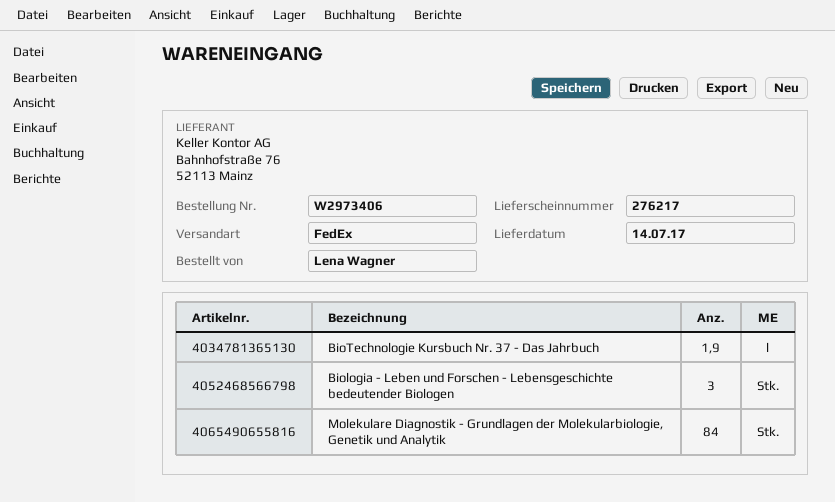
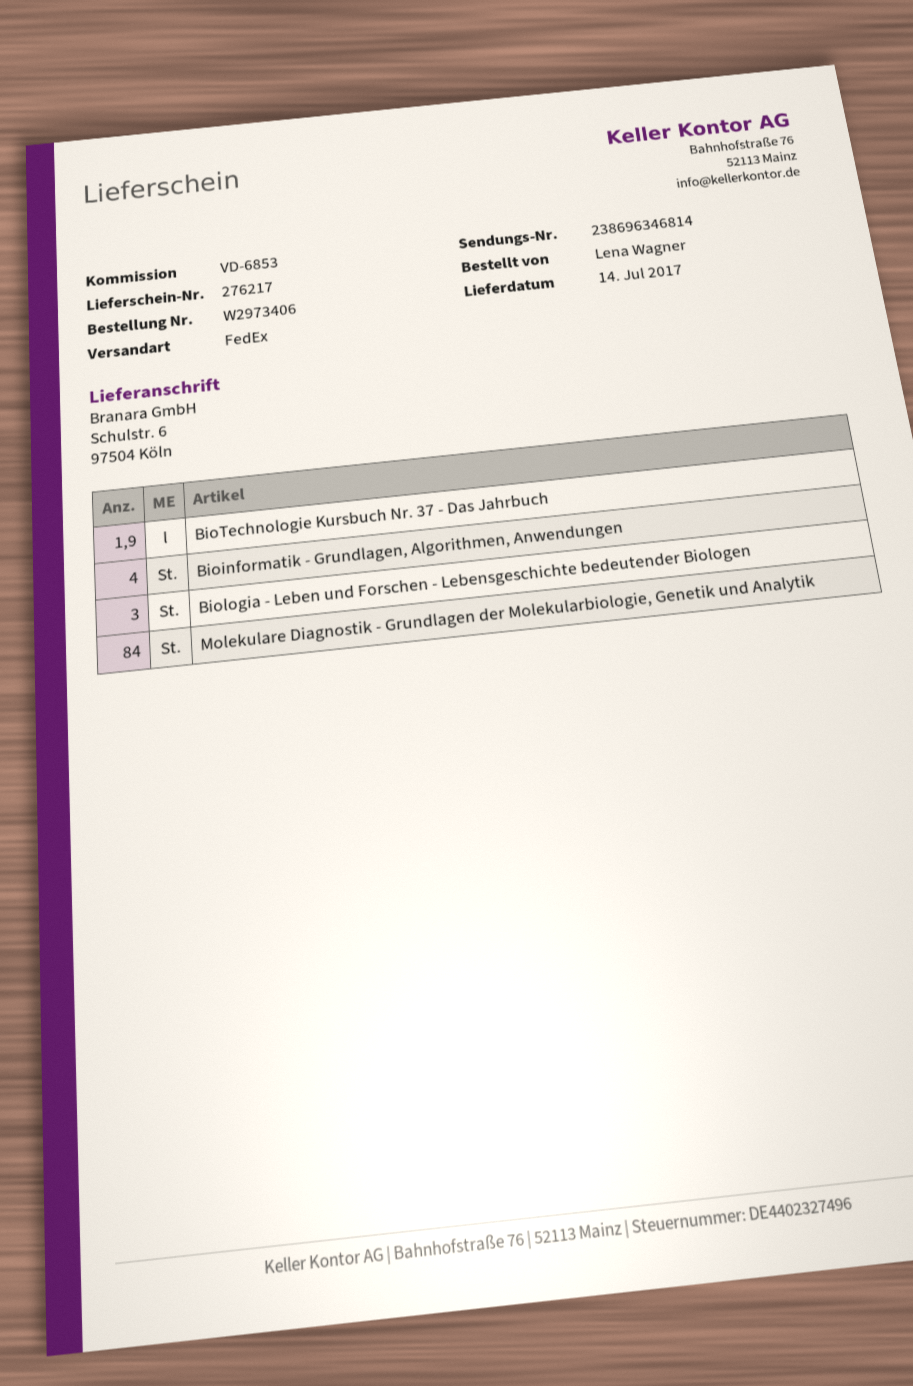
Bioinformatik - Grundlagen, Algorithmen, Anwendungen: none -> 4

